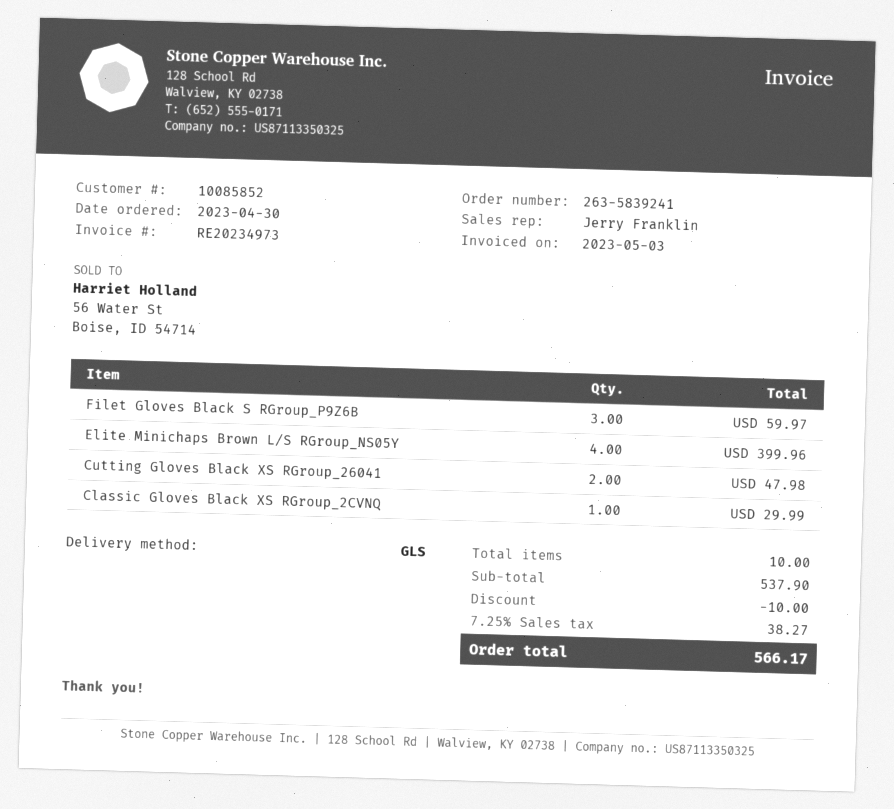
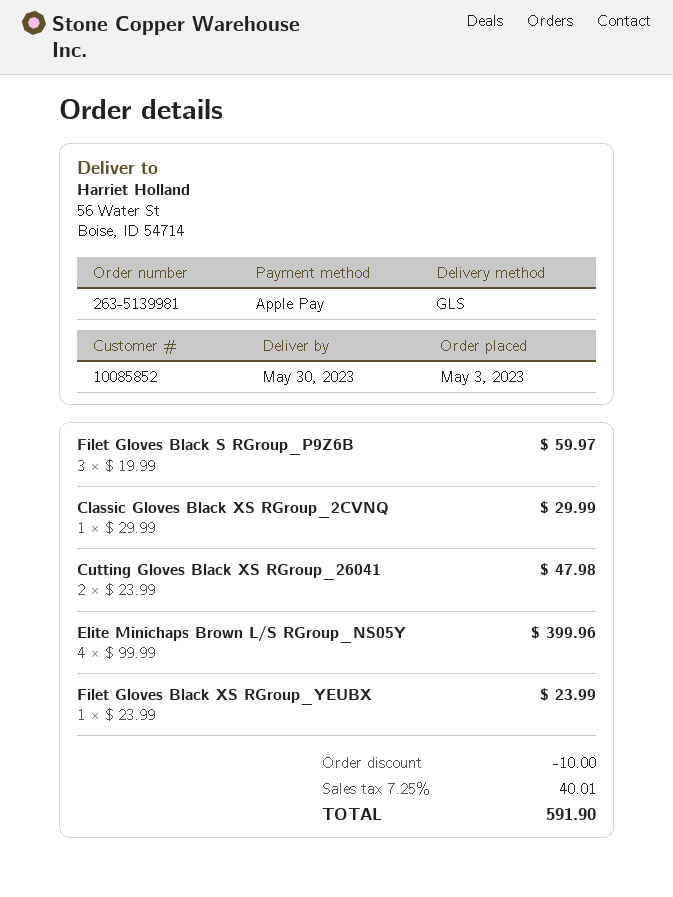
order number: 263-5839241 -> 263-5139981
order date: 2023-04-30 -> 2023-05-03
Filet Gloves Black XS RGroup_YEUBX: none -> 1 for 23.99
tax: 7.25% = 38.27 -> 7.25% = 40.01
total: 566.17 -> 591.90

